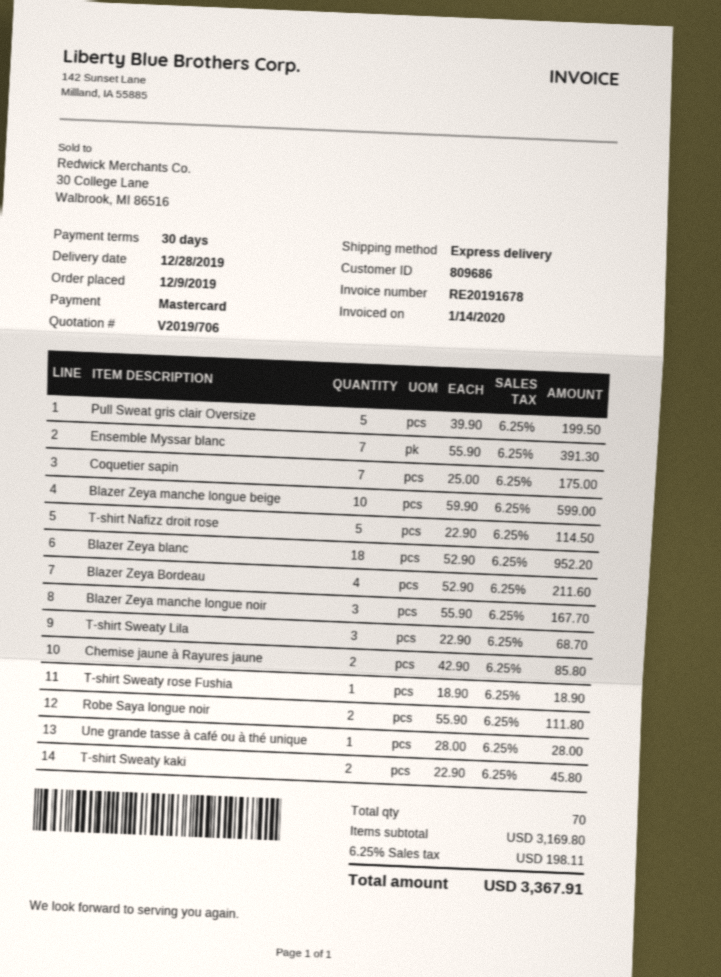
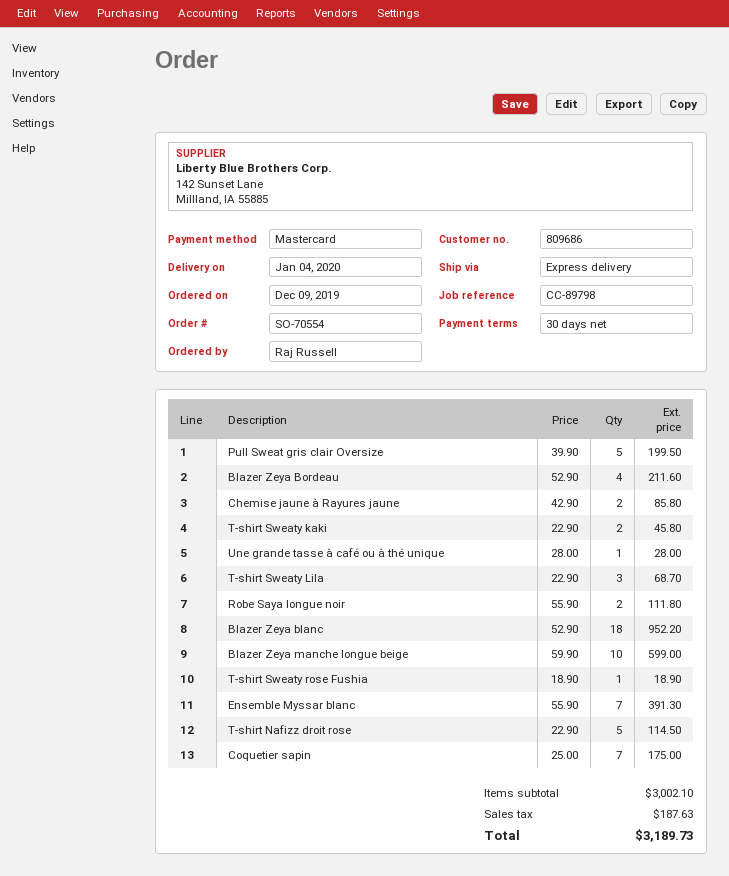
delivery date: 2019-12-28 -> 2020-01-04
Blazer Zeya manche longue noir: 3 x 55.90 = 167.70 -> none
subtotal: 3169.80 -> 3002.10
tax: 198.11 -> 187.63
total: 3367.91 -> 3189.73

